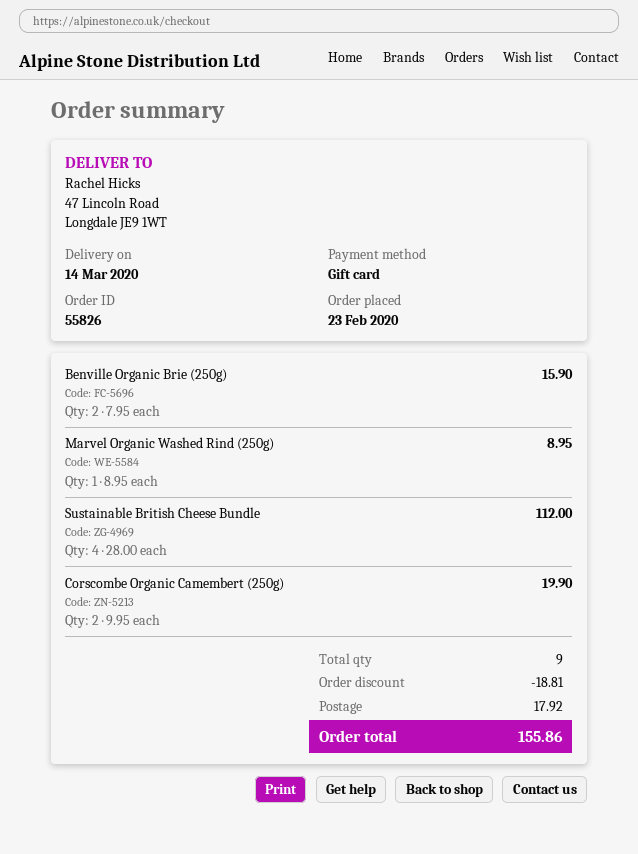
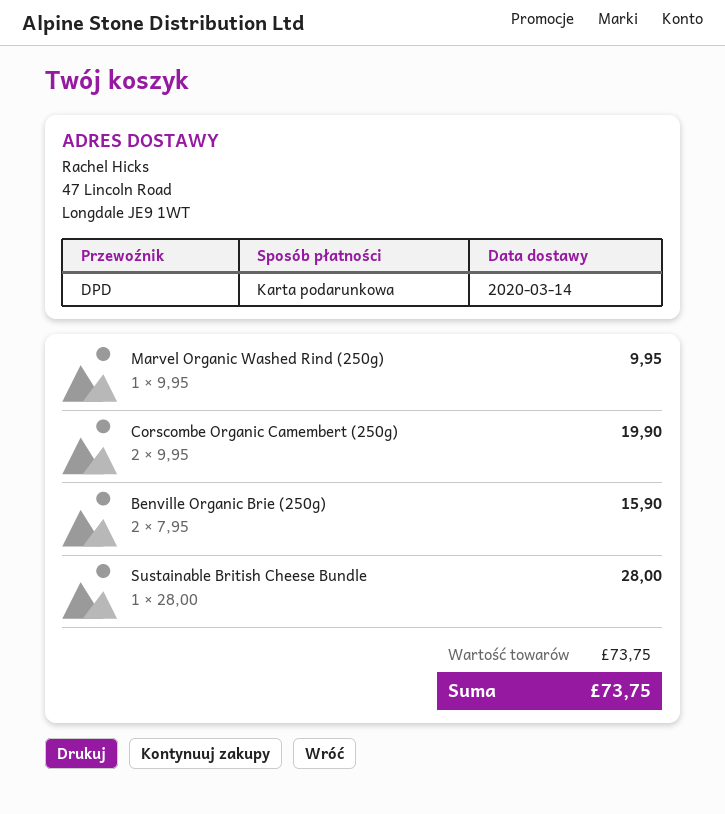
Marvel Organic Washed Rind (250g): 1 x 8.95 = 8.95 -> 1 x 9.95 = 9.95
Sustainable British Cheese Bundle: 4 x 28.00 = 112.00 -> 1 x 28.00 = 28.00
discount: 18.81 -> none
shipping: 17.92 -> none
total: 155.86 -> 73.75

